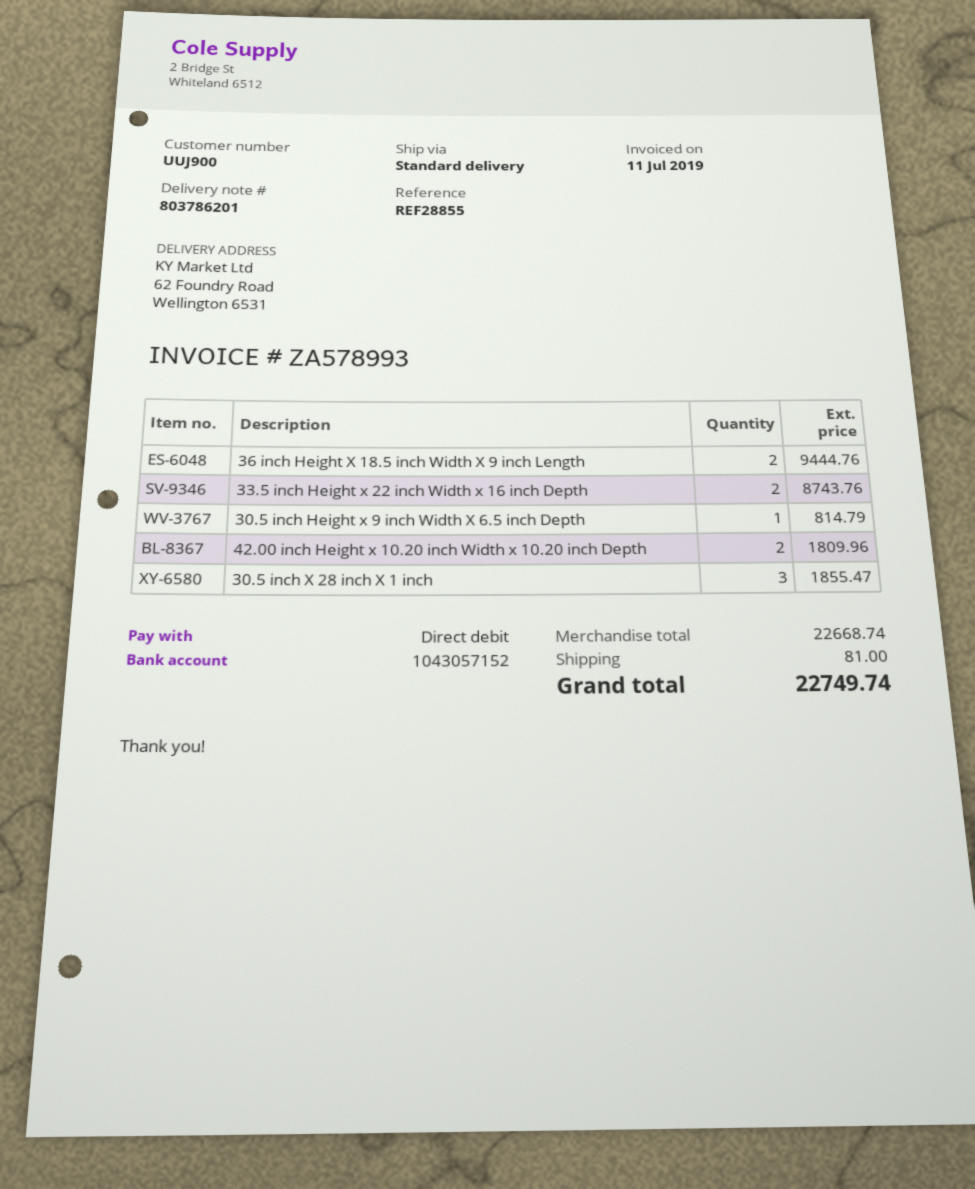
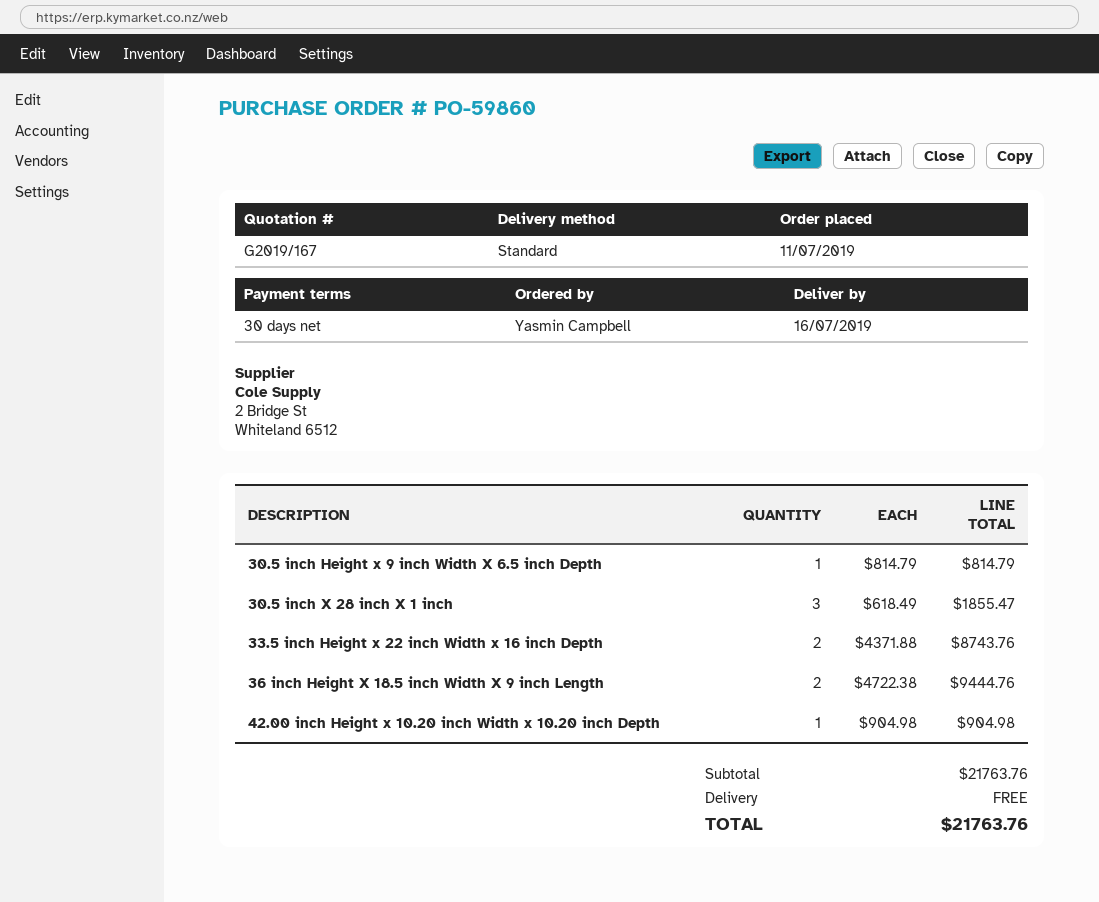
42.00 inch Height x 10.20 inch Width x 10.20 inch Depth: 2 for 1809.96 -> 1 for 904.98
subtotal: 22668.74 -> 21763.76
shipping: 81.00 -> 0.00
total: 22749.74 -> 21763.76

